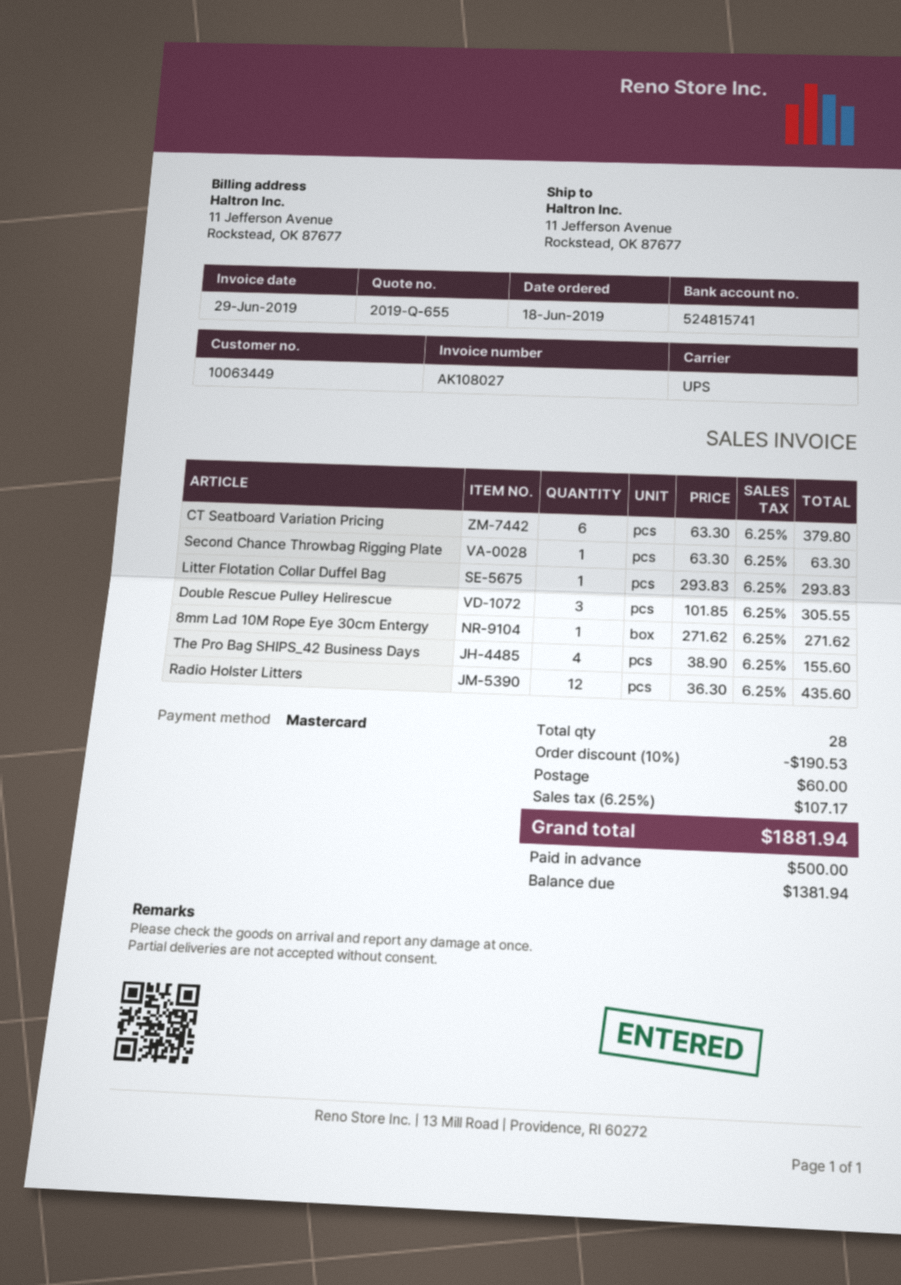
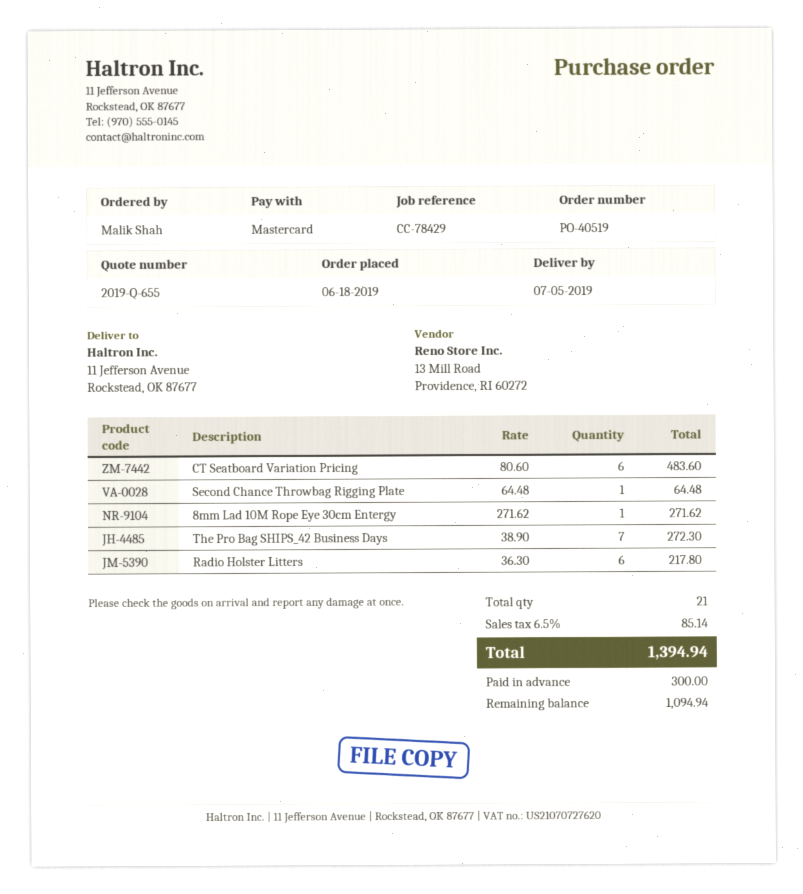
CT Seatboard Variation Pricing: 6 x 63.30 = 379.80 -> 6 x 80.60 = 483.60
Second Chance Throwbag Rigging Plate: 1 x 63.30 = 63.30 -> 1 x 64.48 = 64.48
Litter Flotation Collar Duffel Bag: 1 x 293.83 = 293.83 -> none
Double Rescue Pulley Helirescue: 3 x 101.85 = 305.55 -> none
The Pro Bag SHIPS_42 Business Days: 4 x 38.90 = 155.60 -> 7 x 38.90 = 272.30
Radio Holster Litters: 12 x 36.30 = 435.60 -> 6 x 36.30 = 217.80
total quantity: 28 -> 21
discount: 10% = 190.53 -> none
shipping: 60.00 -> none
tax: 6.25% = 107.17 -> 6.5% = 85.14
total: 1881.94 -> 1394.94
deposit: 500.00 -> 300.00
balance: 1381.94 -> 1094.94

